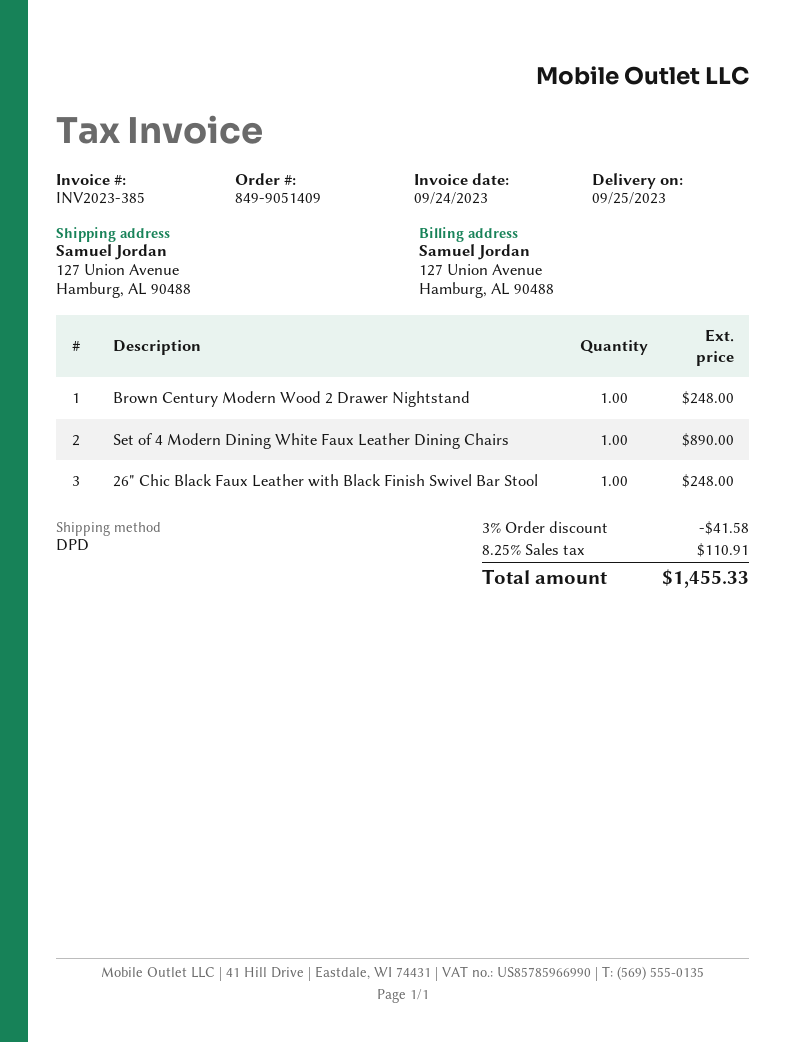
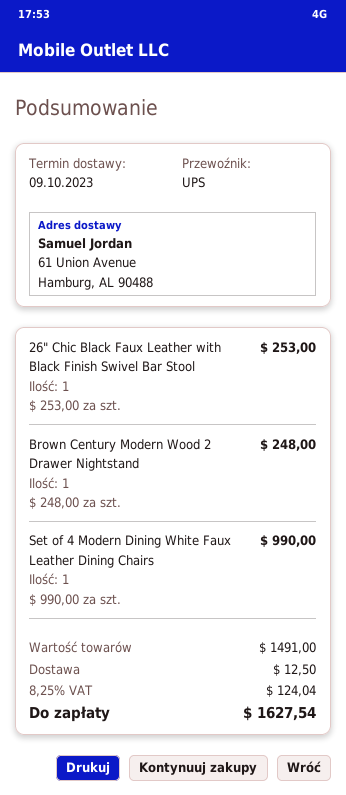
delivery date: 2023-09-25 -> 2023-10-09
shipping method: DPD -> UPS
ship to: 127 Union Avenue, Hamburg, AL 90488 -> 61 Union Avenue, Hamburg, AL 90488
Set of 4 Modern Dining White Faux Leather Dining Chairs: 1 for 890.00 -> 1 for 990.00
26" Chic Black Faux Leather with Black Finish Swivel Bar Stool: 1 for 248.00 -> 1 for 253.00
discount: 3% = 41.58 -> none
shipping: none -> 12.50
tax: 8.25% = 110.91 -> 8.25% = 124.04
total: 1455.33 -> 1627.54

